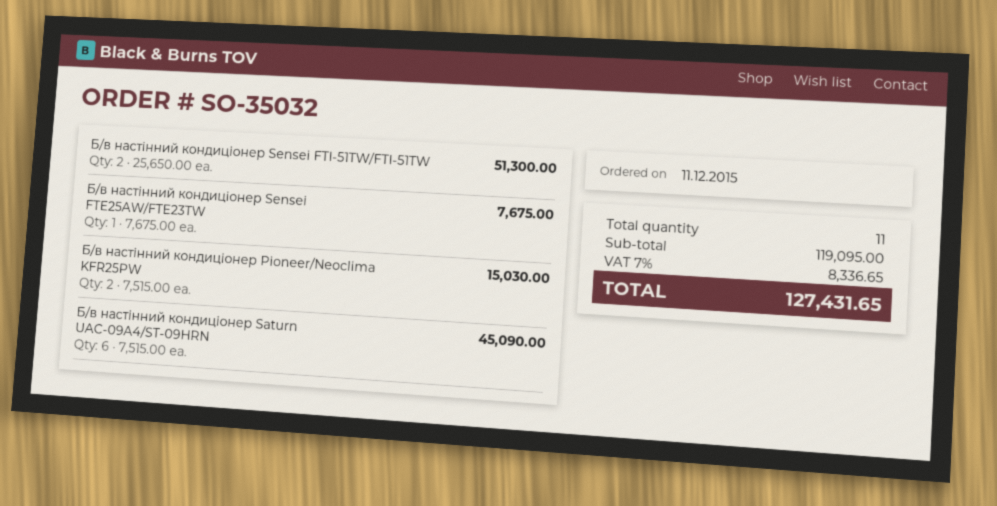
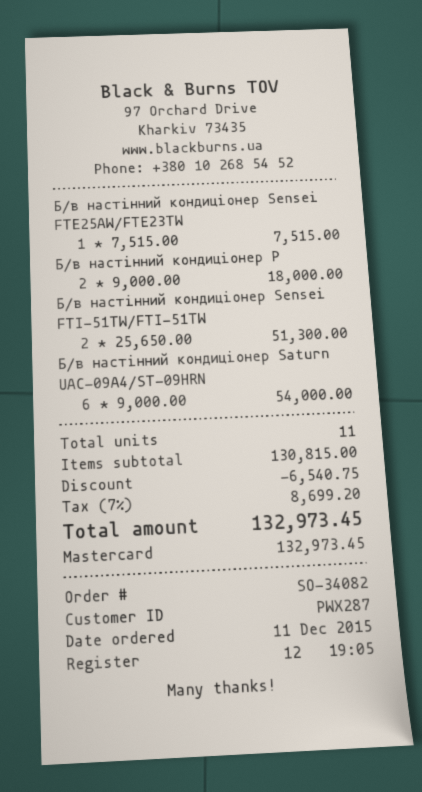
order number: SO-35032 -> SO-34082
Б/в настінний кондиціонер Sensei FTE25AW/FTE23TW: 1 x 7675.00 = 7675.00 -> 1 x 7515.00 = 7515.00
Б/в настінний кондиціонер Pioneer/Neoclima KFR25PW: 2 x 7515.00 = 15030.00 -> 2 x 9000.00 = 18000.00
Б/в настінний кондиціонер Saturn UAC-09A4/ST-09HRN: 6 x 7515.00 = 45090.00 -> 6 x 9000.00 = 54000.00
subtotal: 119095.00 -> 130815.00
discount: none -> 6540.75
tax: 7% = 8336.65 -> 7% = 8699.20
total: 127431.65 -> 132973.45

